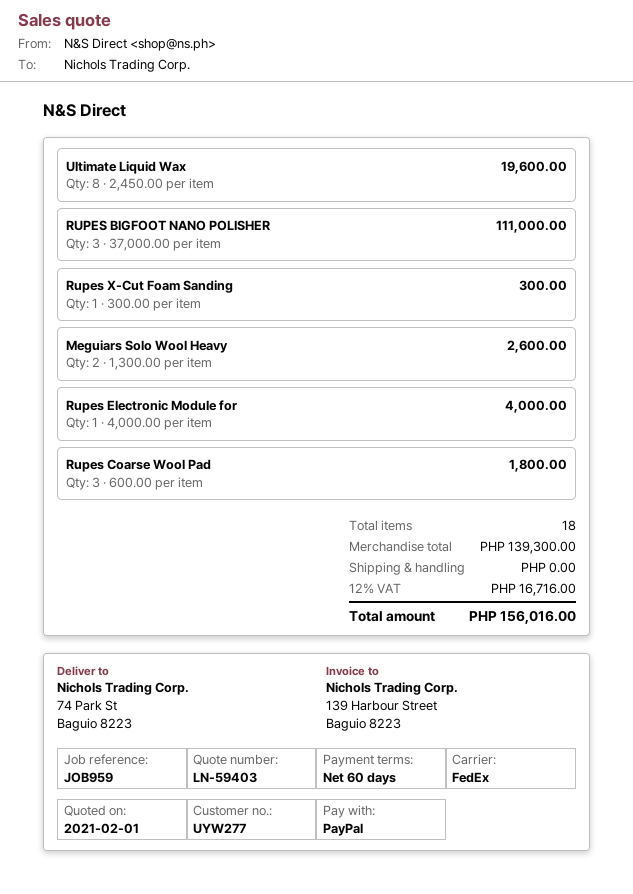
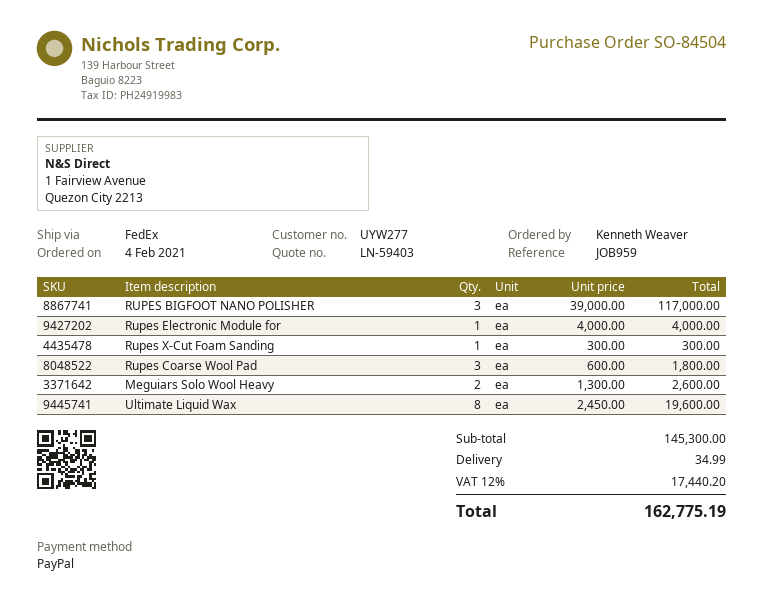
RUPES BIGFOOT NANO POLISHER: 3 x 37000.00 = 111000.00 -> 3 x 39000.00 = 117000.00
subtotal: 139300.00 -> 145300.00
shipping: 0.00 -> 34.99
tax: 12% = 16716.00 -> 12% = 17440.20
total: 156016.00 -> 162775.19

